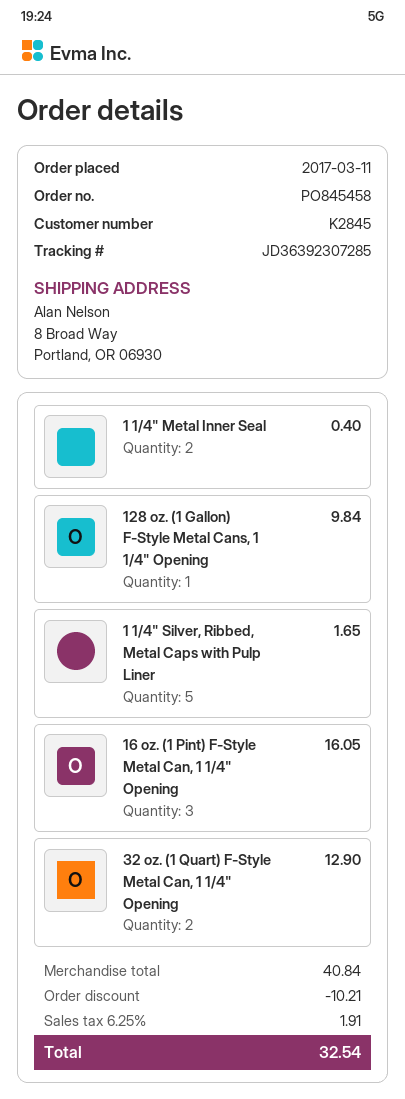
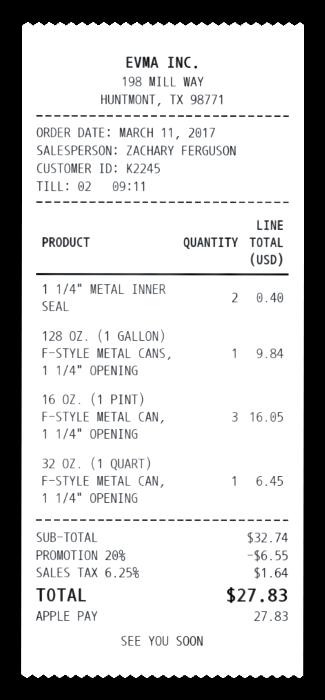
customer number: K2845 -> K2245
1 1/4" Silver, Ribbed, Metal Caps with Pulp Liner: 5 for 1.65 -> none
32 oz. (1 Quart) F-Style Metal Can, 1 1/4" Opening: 2 for 12.90 -> 1 for 6.45
subtotal: 40.84 -> 32.74
discount: 10.21 -> 6.55
tax: 6.25% = 1.91 -> 6.25% = 1.64
total: 32.54 -> 27.83

